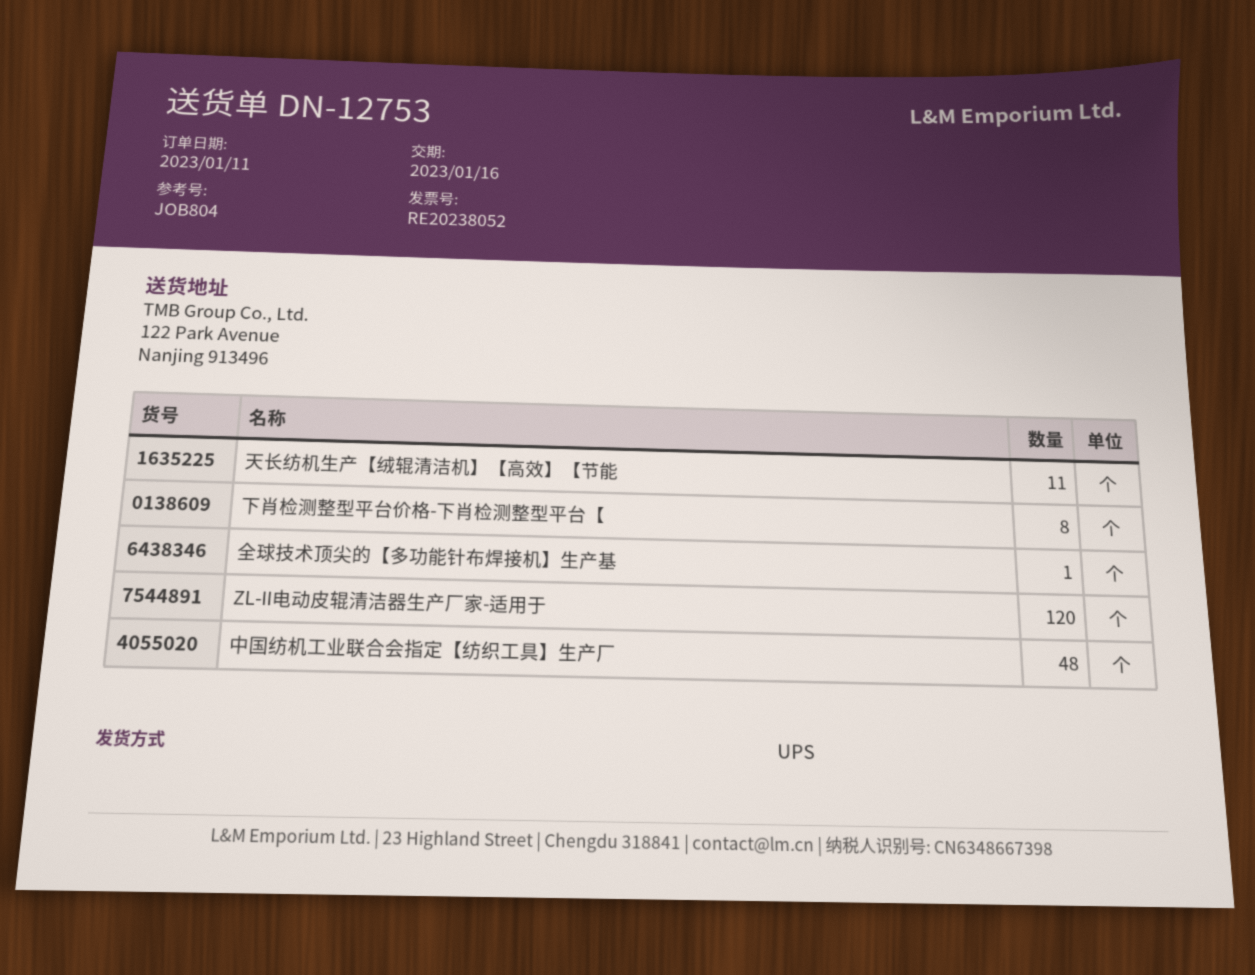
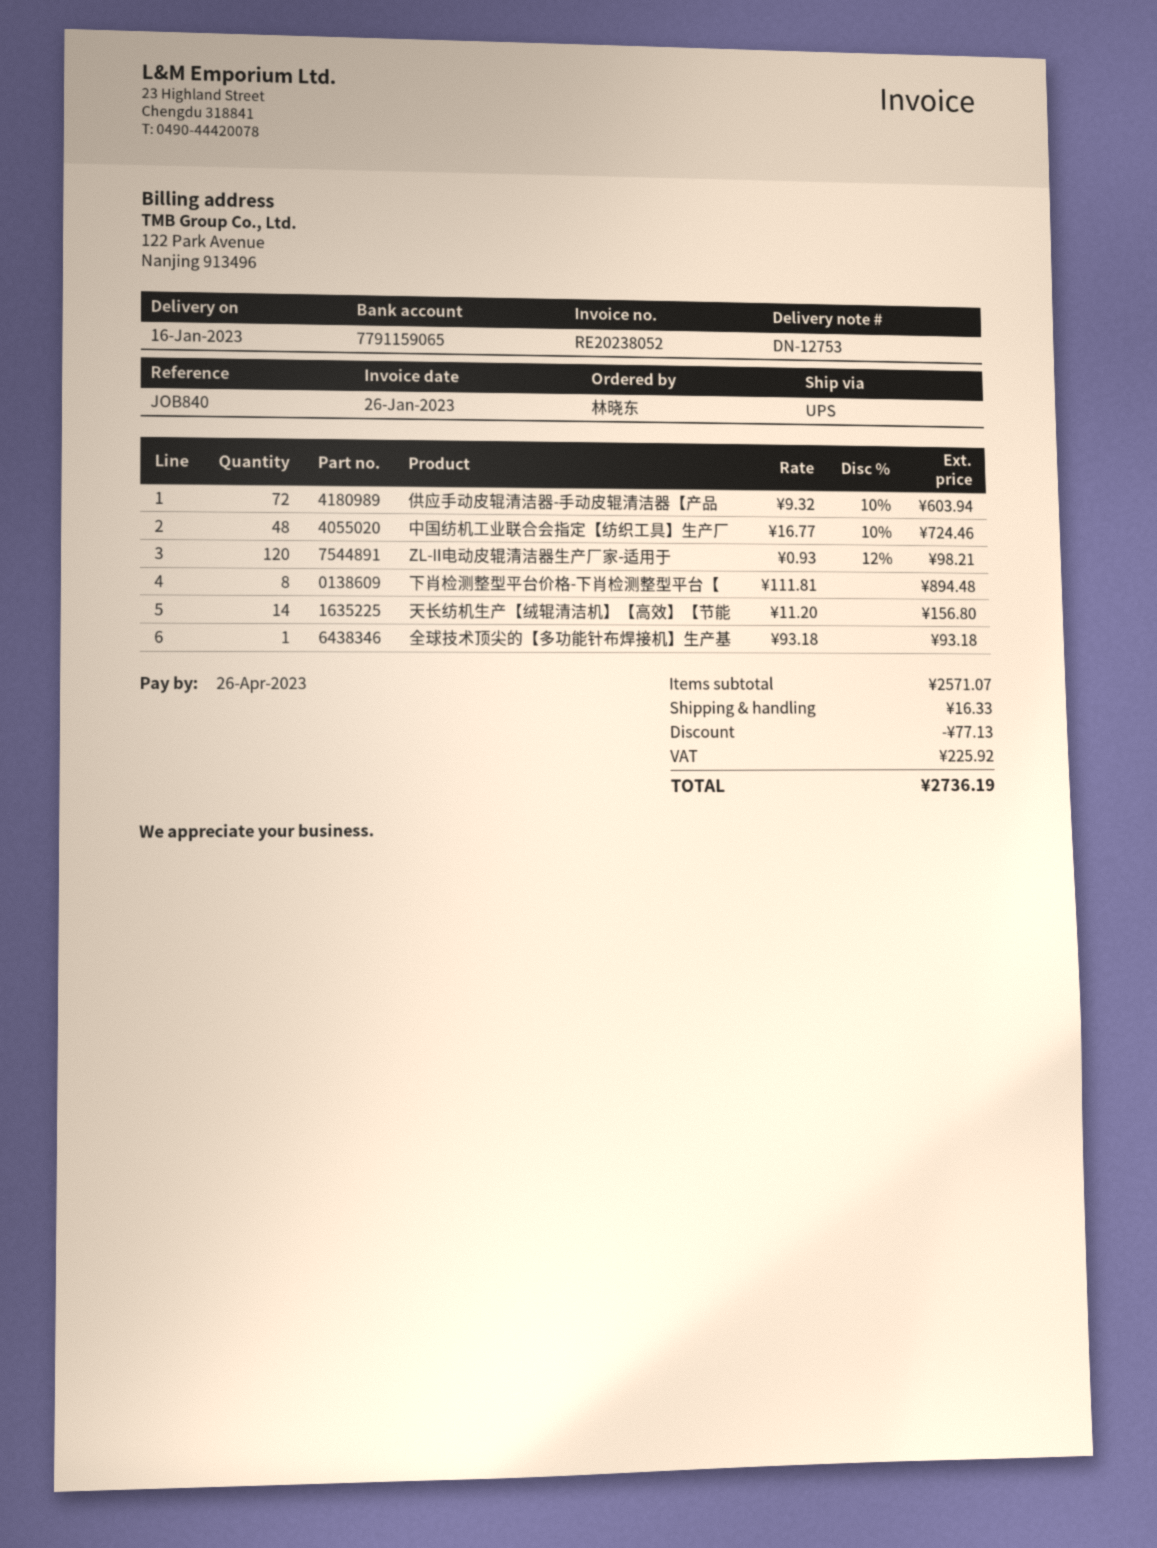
reference: JOB804 -> JOB840
天长纺机生产【绒辊清洁机】【高效】【节能: 11 -> 14
供应手动皮辊清洁器-手动皮辊清洁器【产品: none -> 72

